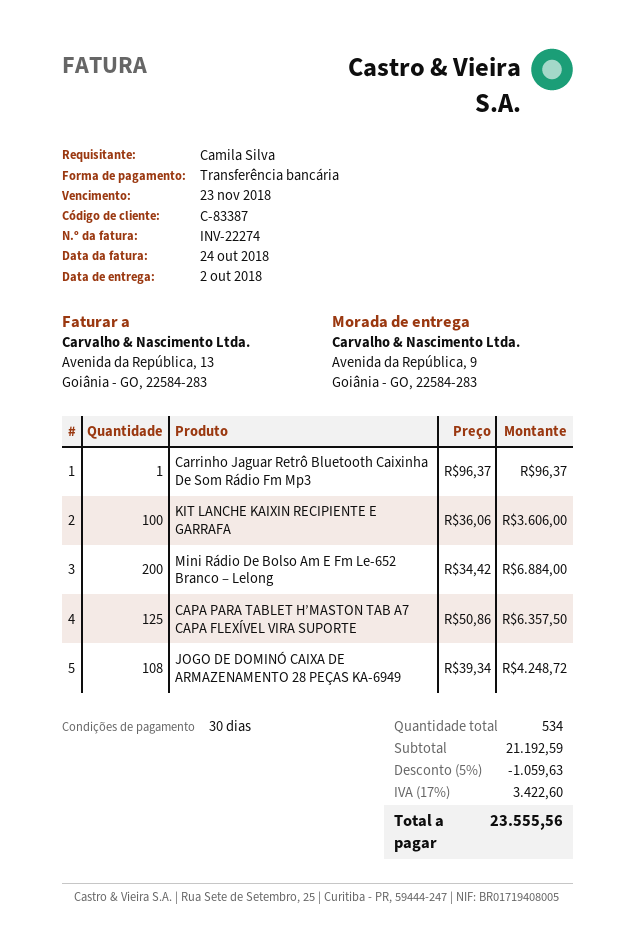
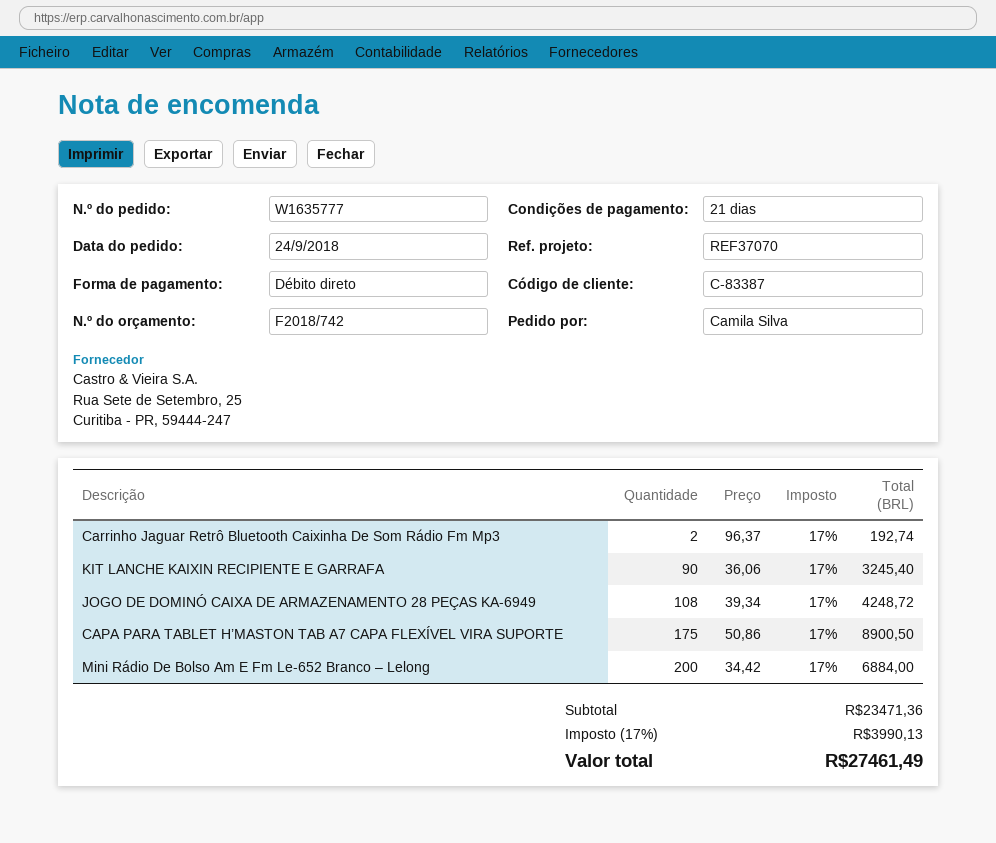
payment terms: 30 days -> 21 days
payment method: bank transfer -> direct debit
Carrinho Jaguar Retrô Bluetooth Caixinha De Som Rádio Fm Mp3: 1 x 96.37 = 96.37 -> 2 x 96.37 = 192.74
KIT LANCHE KAIXIN RECIPIENTE E GARRAFA: 100 x 36.06 = 3606.00 -> 90 x 36.06 = 3245.40
CAPA PARA TABLET H’MASTON TAB A7 CAPA FLEXÍVEL VIRA SUPORTE: 125 x 50.86 = 6357.50 -> 175 x 50.86 = 8900.50
subtotal: 21192.59 -> 23471.36
discount: 5% = 1059.63 -> none
tax: 17% = 3422.60 -> 17% = 3990.13
total: 23555.56 -> 27461.49

